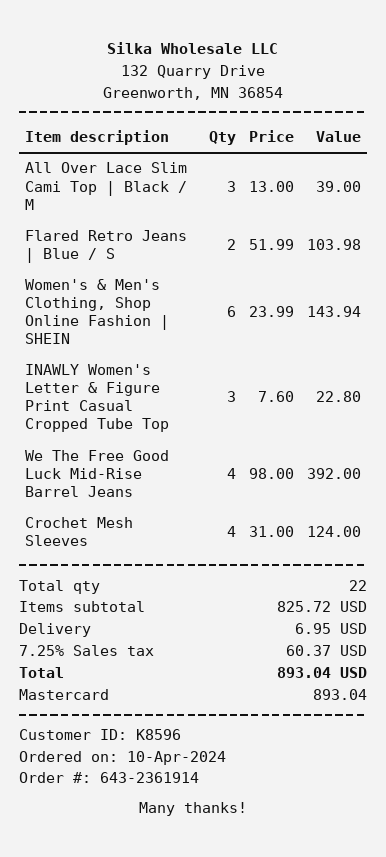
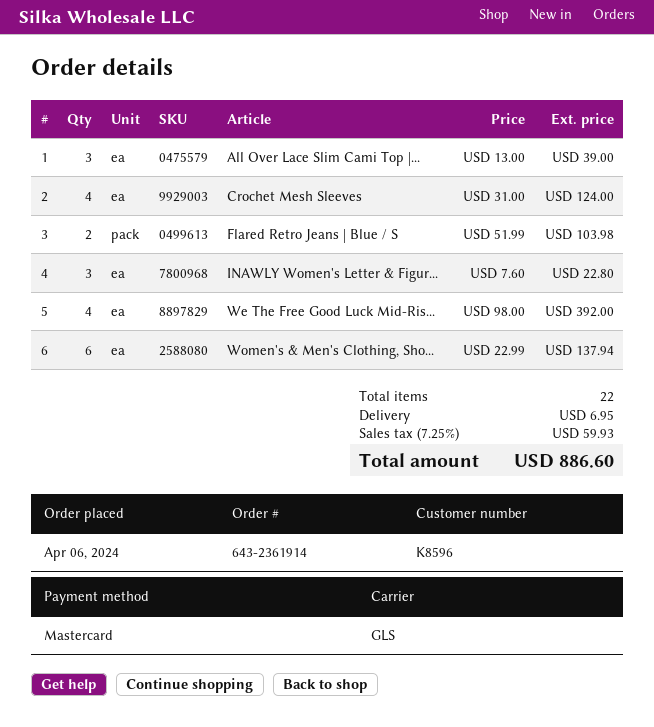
order date: 2024-04-10 -> 2024-04-06
Women's & Men's Clothing, Shop Online Fashion | SHEIN: 6 x 23.99 = 143.94 -> 6 x 22.99 = 137.94
tax: 7.25% = 60.37 -> 7.25% = 59.93
total: 893.04 -> 886.60

